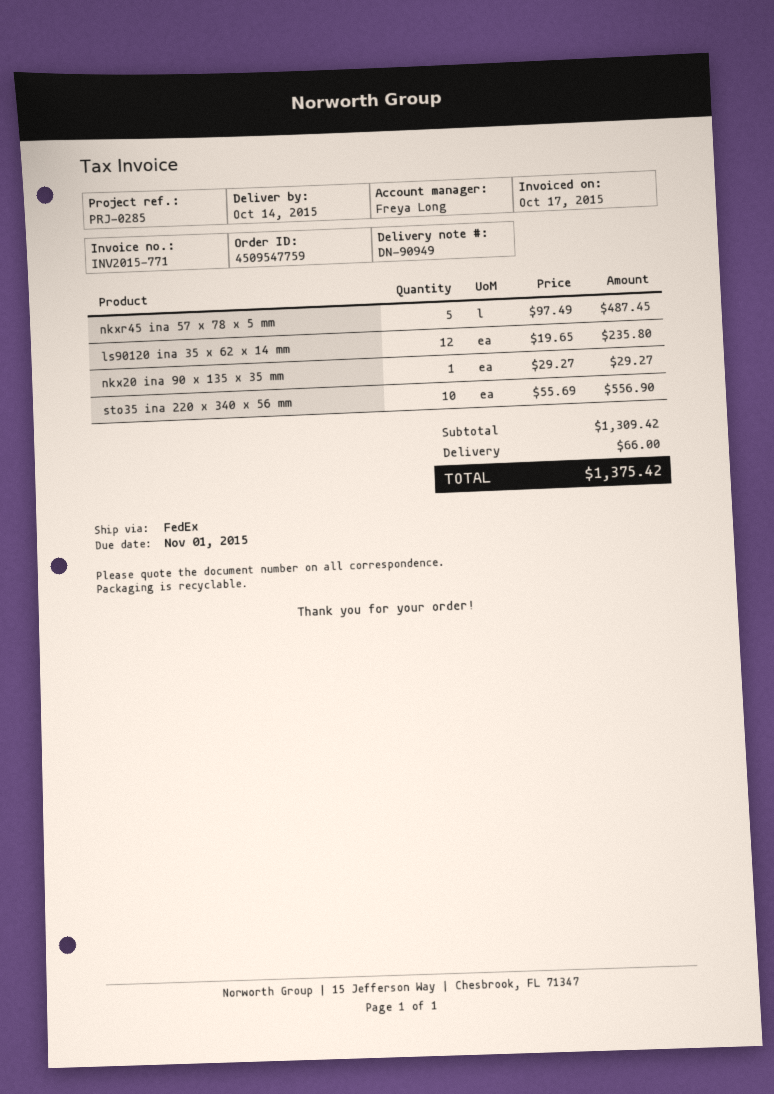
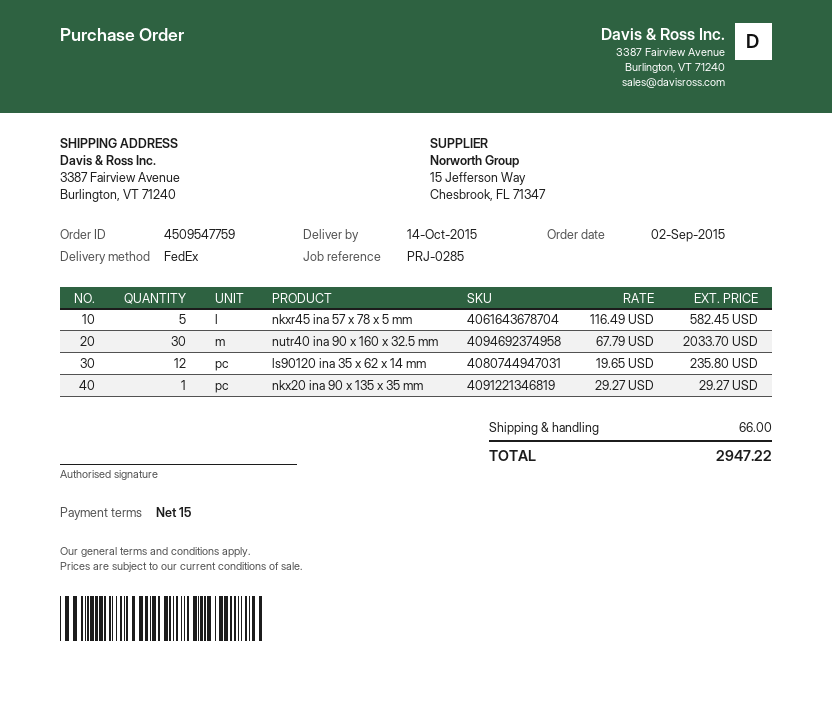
nkxr45 ina 57 x 78 x 5 mm: 5 x 97.49 = 487.45 -> 5 x 116.49 = 582.45
sto35 ina 220 x 340 x 56 mm: 10 x 55.69 = 556.90 -> none
nutr40 ina 90 x 160 x 32.5 mm: none -> 30 x 67.79 = 2033.70
total: 1375.42 -> 2947.22

